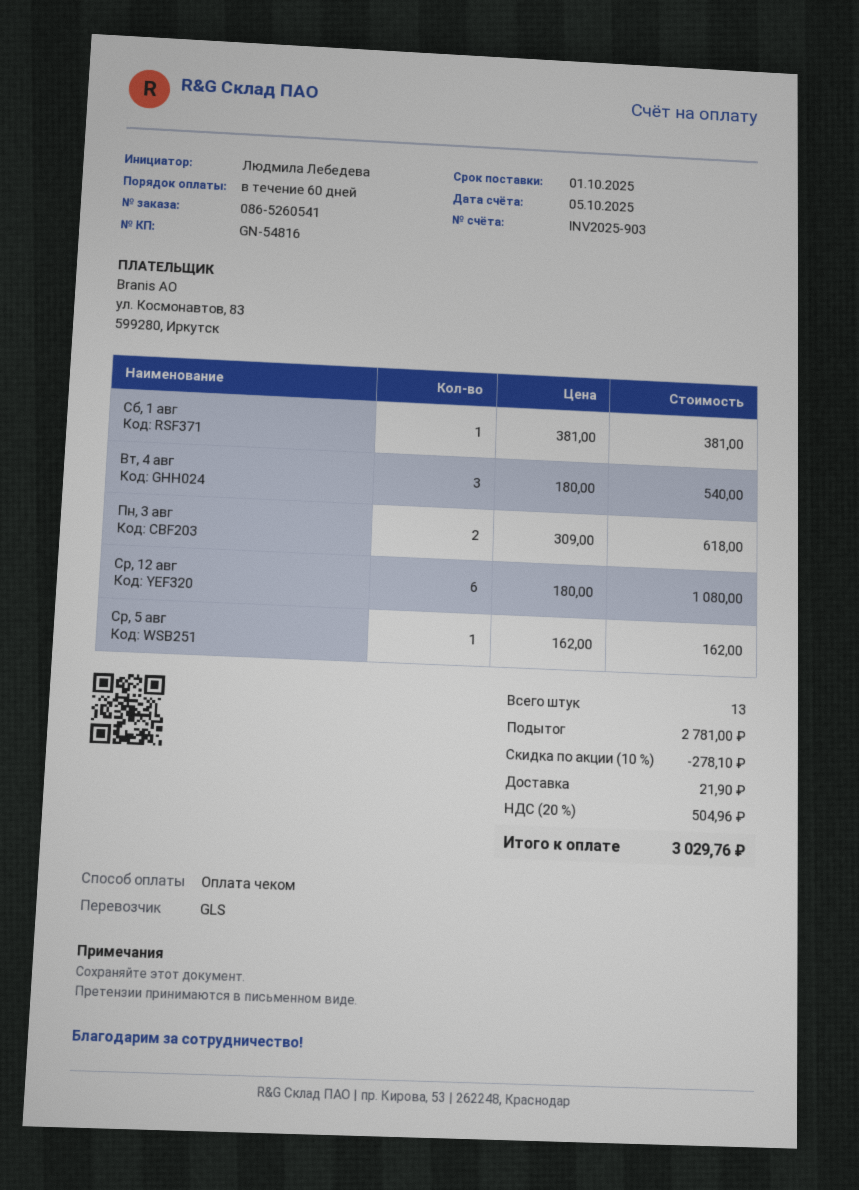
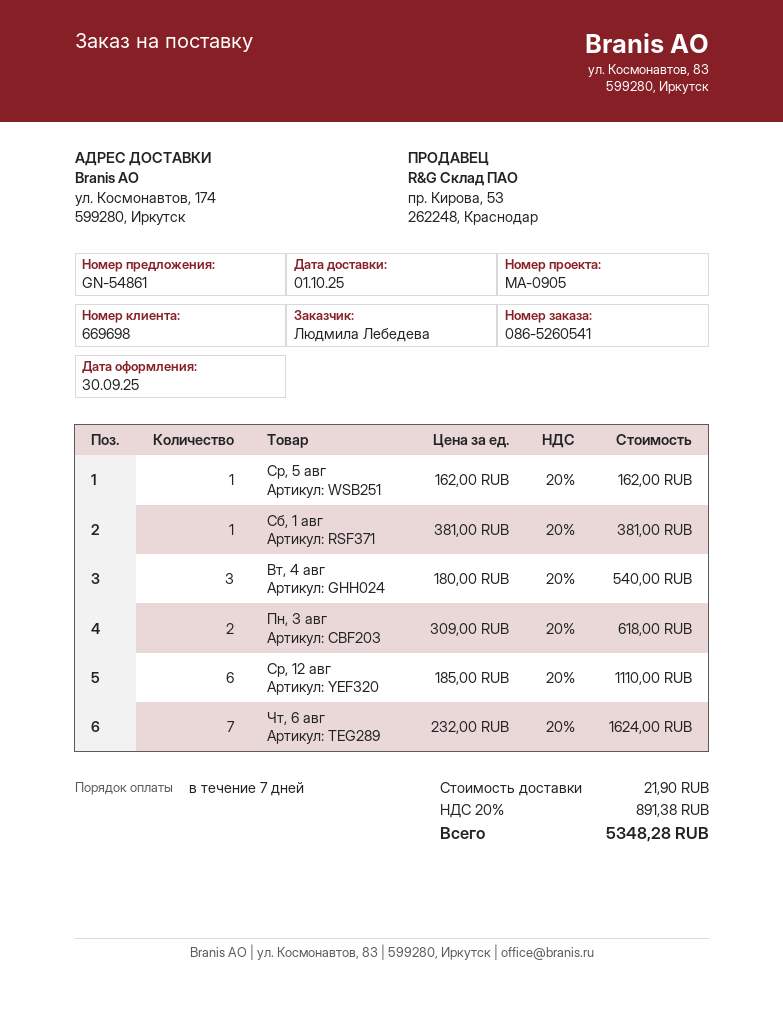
quote number: GN-54816 -> GN-54861
payment terms: 60 days -> 7 days
Ср, 12 авг: 6 x 180.00 = 1080.00 -> 6 x 185.00 = 1110.00
Чт, 6 авг: none -> 7 x 232.00 = 1624.00
discount: 10% = 278.10 -> none
tax: 20% = 504.96 -> 20% = 891.38
total: 3029.76 -> 5348.28

